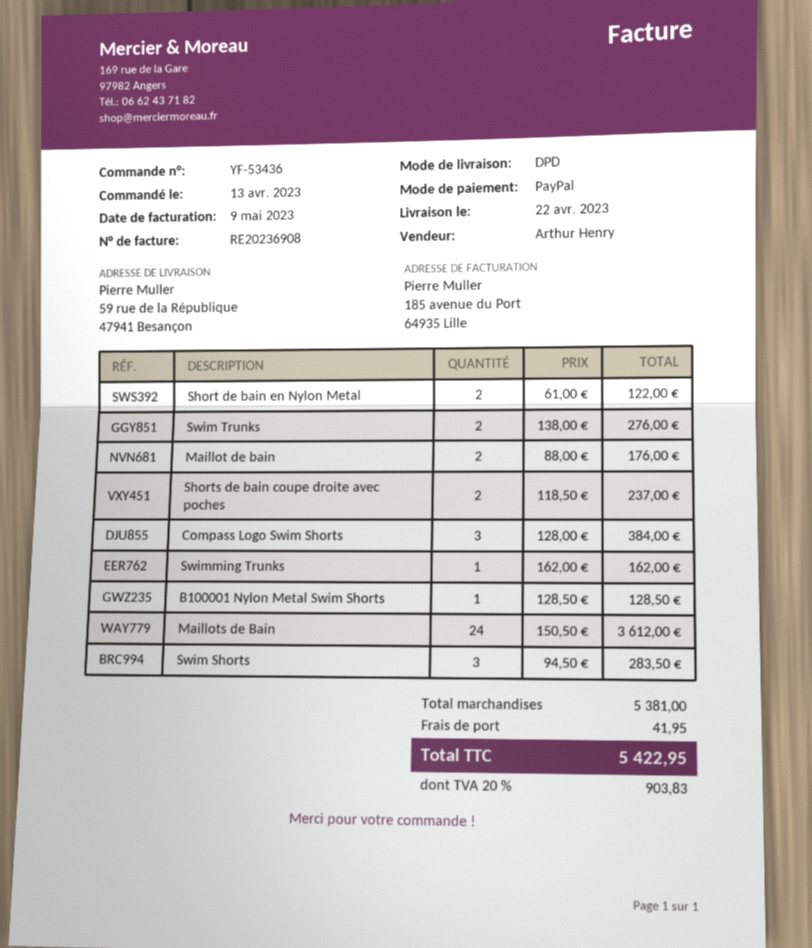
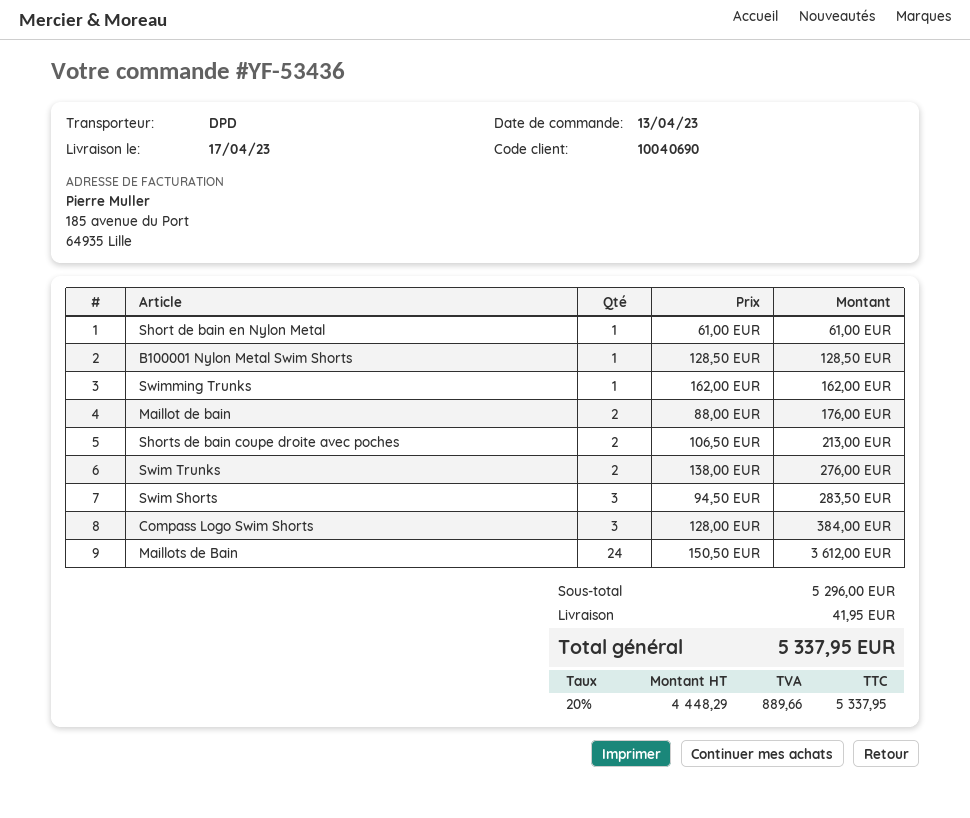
delivery date: 2023-04-22 -> 2023-04-17
Short de bain en Nylon Metal: 2 x 61.00 = 122.00 -> 1 x 61.00 = 61.00
Shorts de bain coupe droite avec poches: 2 x 118.50 = 237.00 -> 2 x 106.50 = 213.00
subtotal: 5381.00 -> 5296.00
tax: 20% = 903.83 -> 20% = 889.66
total: 5422.95 -> 5337.95

